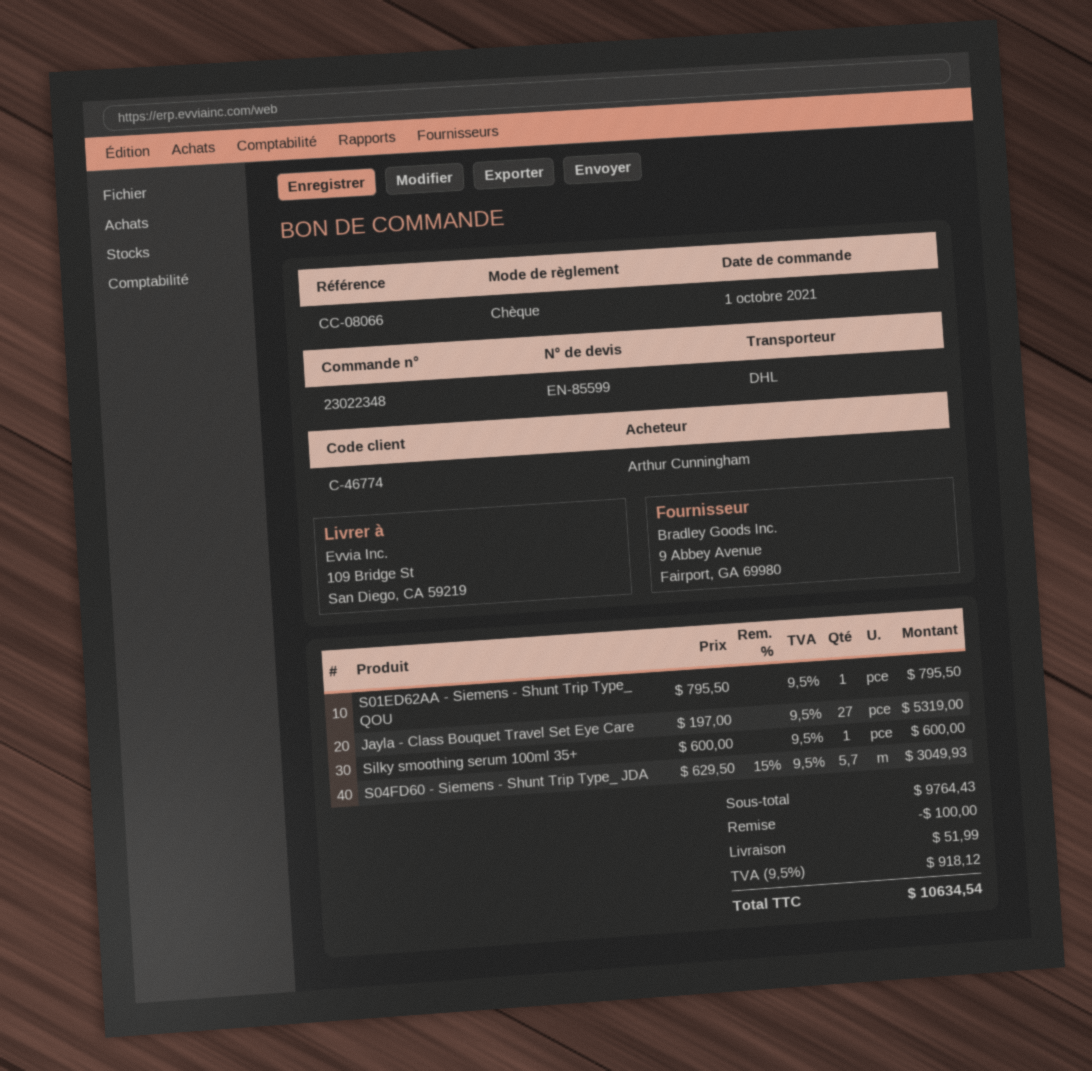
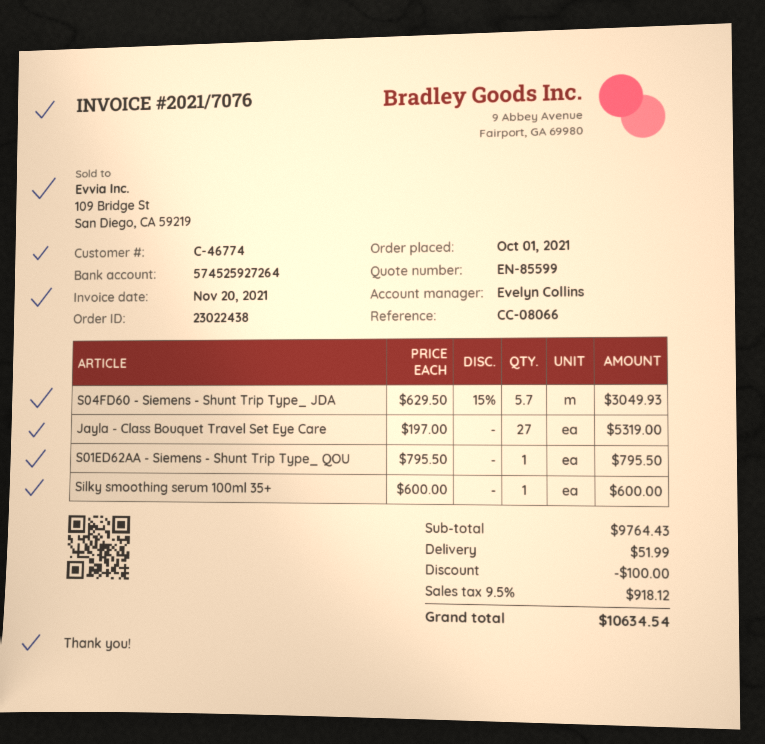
order number: 23022348 -> 23022438

